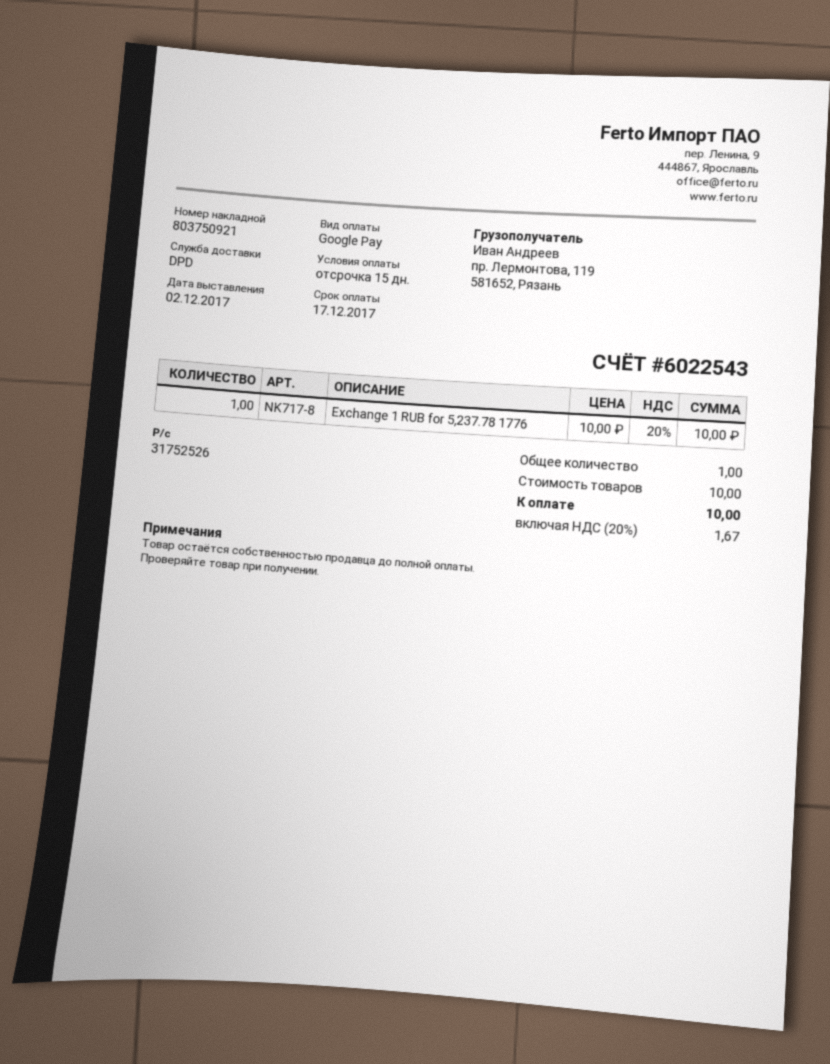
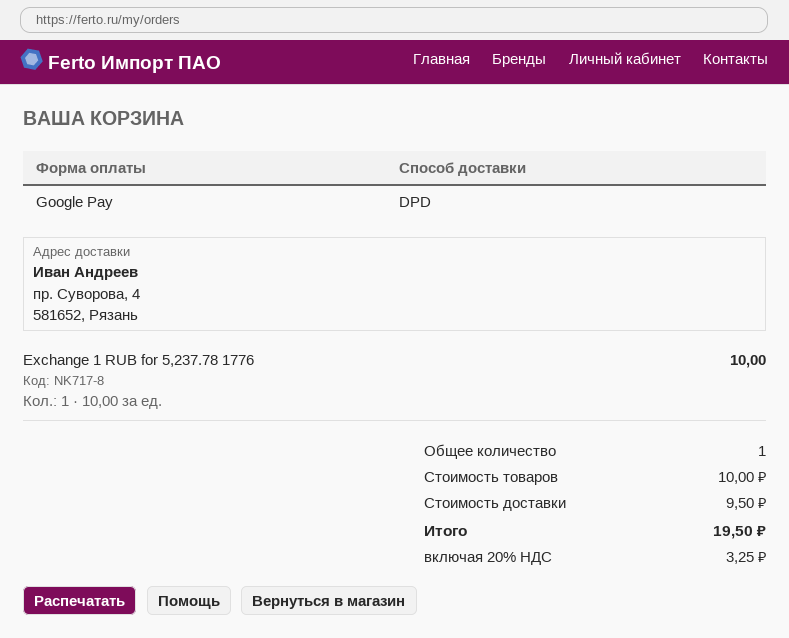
ship to: пр. Лермонтова, 119, 581652, Рязань -> пр. Суворова, 4, 581652, Рязань
shipping: none -> 9.50
tax: 20% = 1.67 -> 20% = 3.25
total: 10.00 -> 19.50

